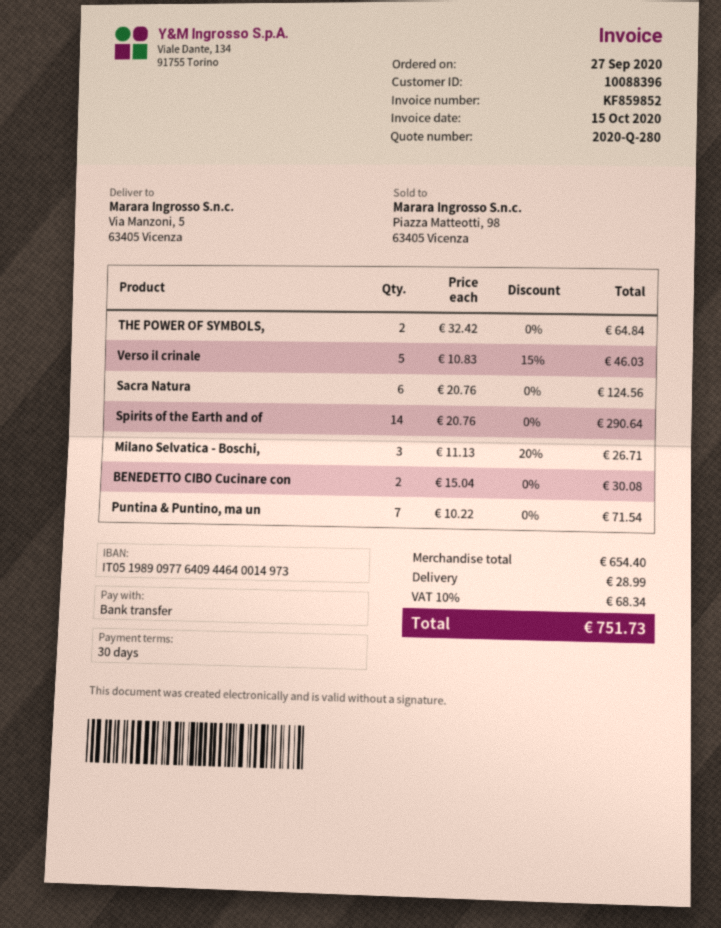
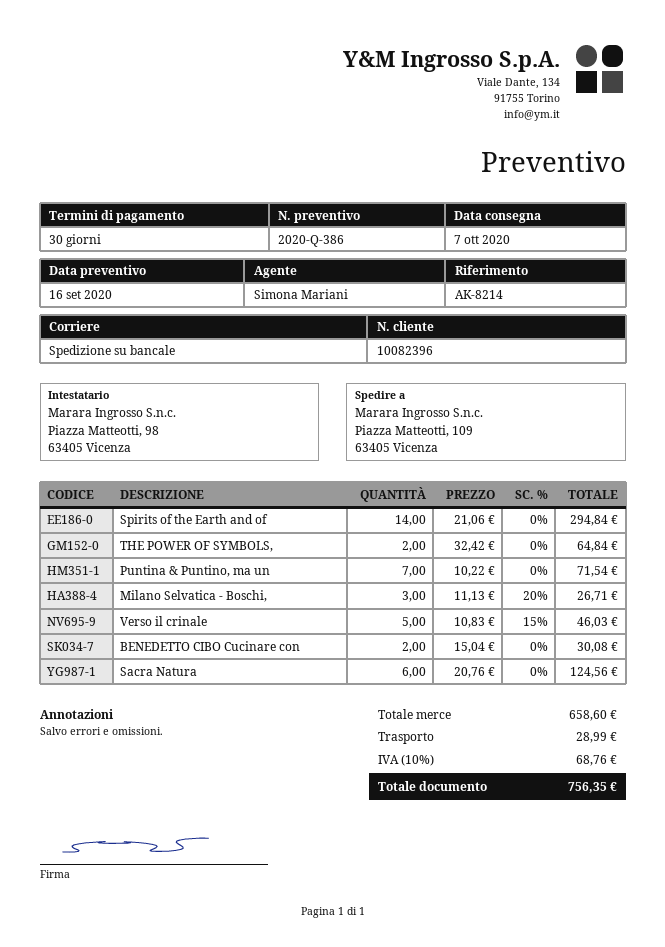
quote number: 2020-Q-280 -> 2020-Q-386
customer number: 10088396 -> 10082396
ship to: Via Manzoni, 5, 63405 Vicenza -> Piazza Matteotti, 109, 63405 Vicenza
Spirits of the Earth and of: 14 x 20.76 = 290.64 -> 14 x 21.06 = 294.84
subtotal: 654.40 -> 658.60
tax: 10% = 68.34 -> 10% = 68.76
total: 751.73 -> 756.35

